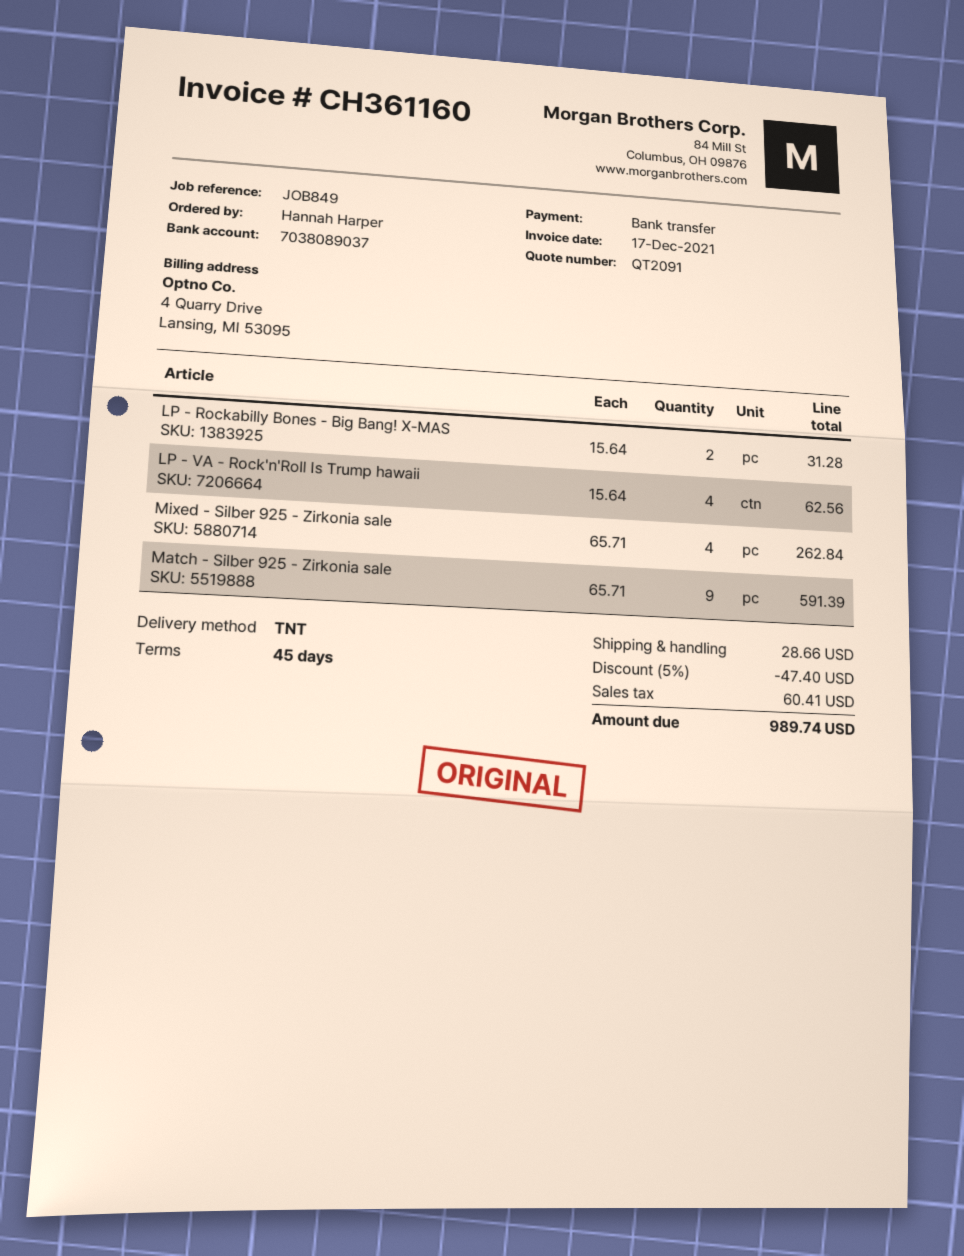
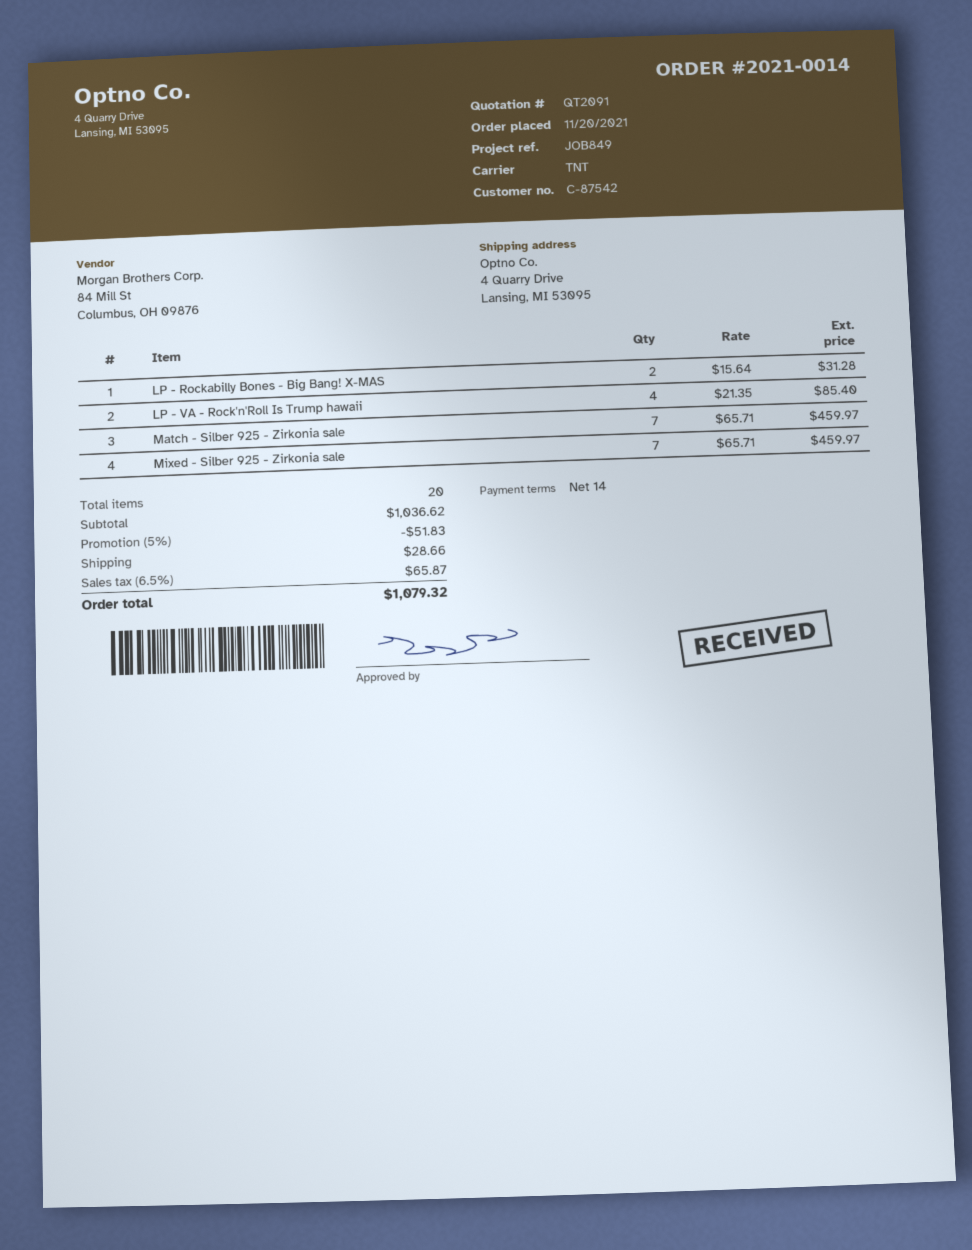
payment terms: 45 days -> 14 days
LP - VA - Rock'n'Roll Is Trump hawaii: 4 x 15.64 = 62.56 -> 4 x 21.35 = 85.40
Mixed - Silber 925 - Zirkonia sale: 4 x 65.71 = 262.84 -> 7 x 65.71 = 459.97
Match - Silber 925 - Zirkonia sale: 9 x 65.71 = 591.39 -> 7 x 65.71 = 459.97
discount: 5% = 47.40 -> 5% = 51.83
tax: 60.41 -> 65.87
total: 989.74 -> 1079.32

